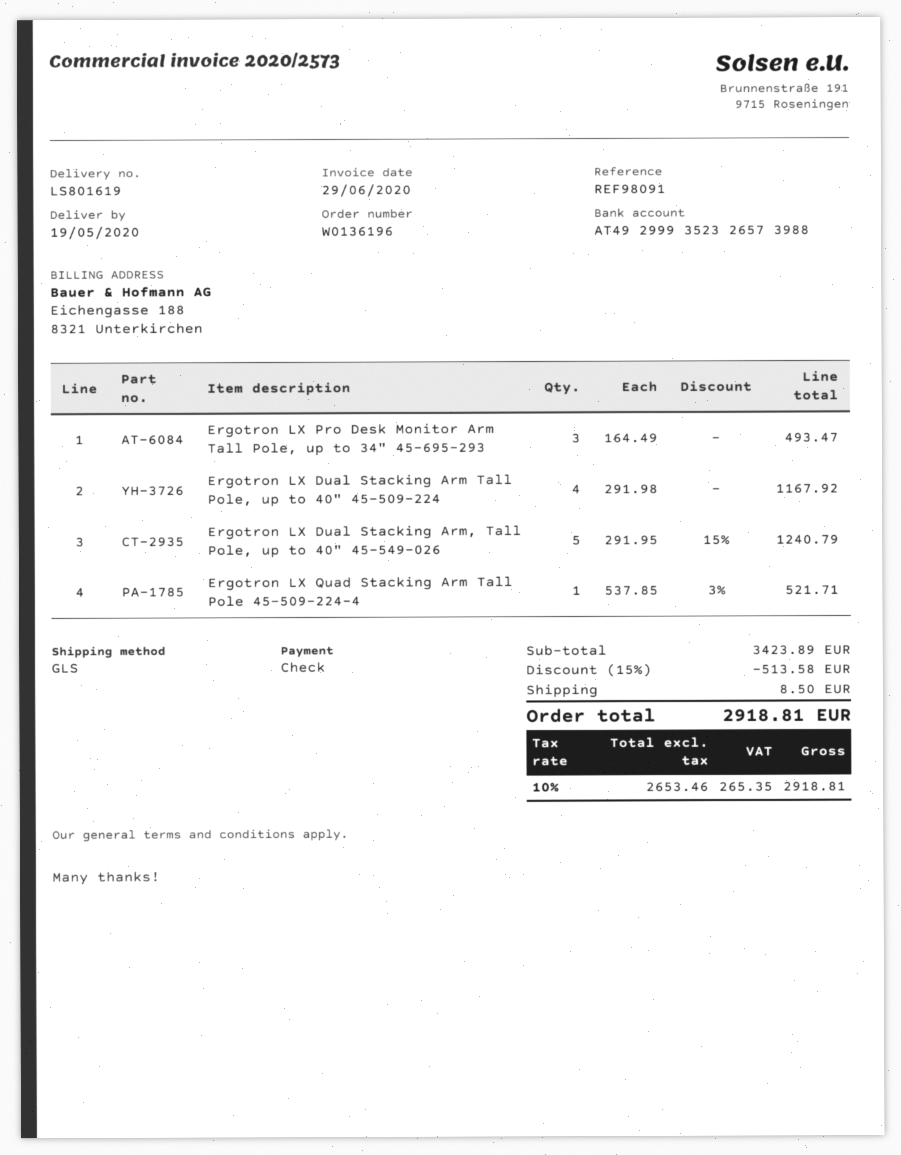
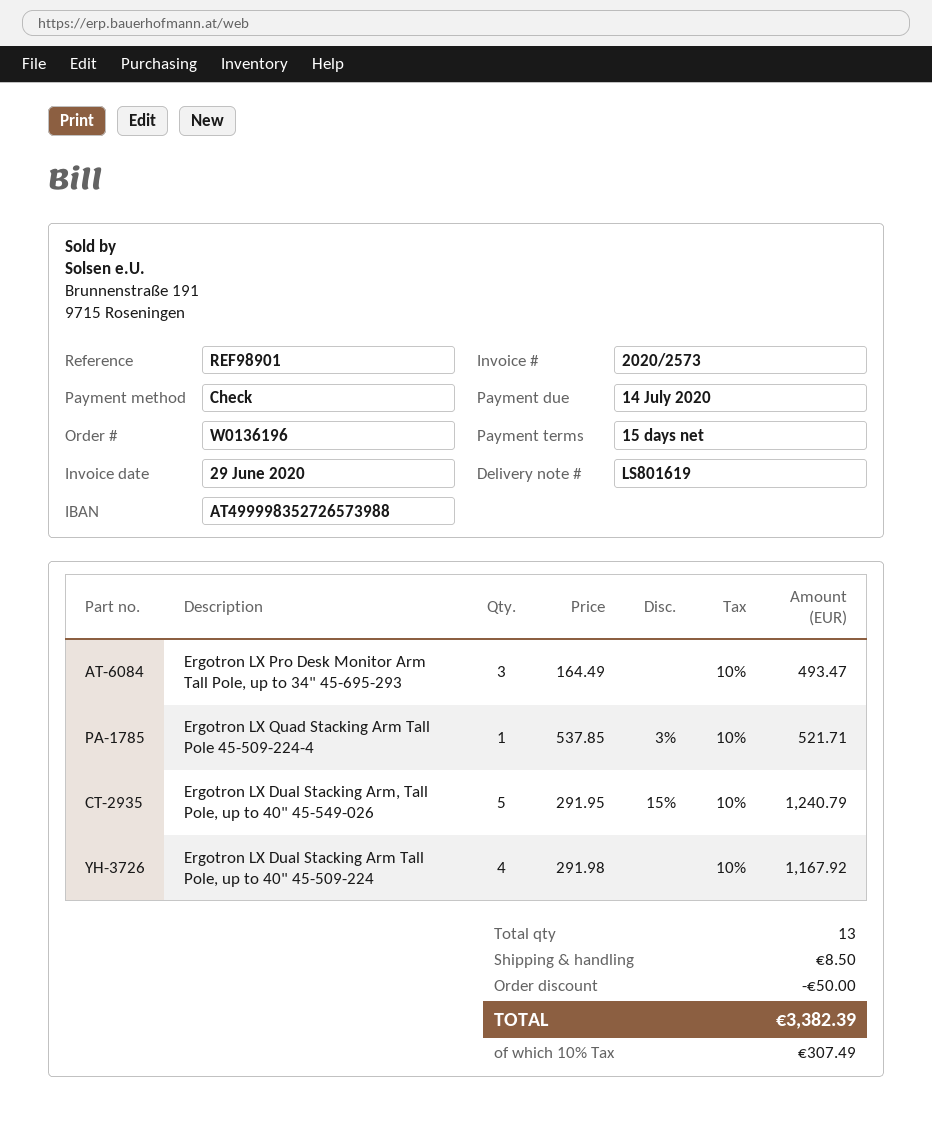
reference: REF98091 -> REF98901
bank account: AT492999352326573988 -> AT499998352726573988
discount: 513.58 -> 50.00
tax: 10% = 265.35 -> 10% = 307.49
total: 2918.81 -> 3382.39

